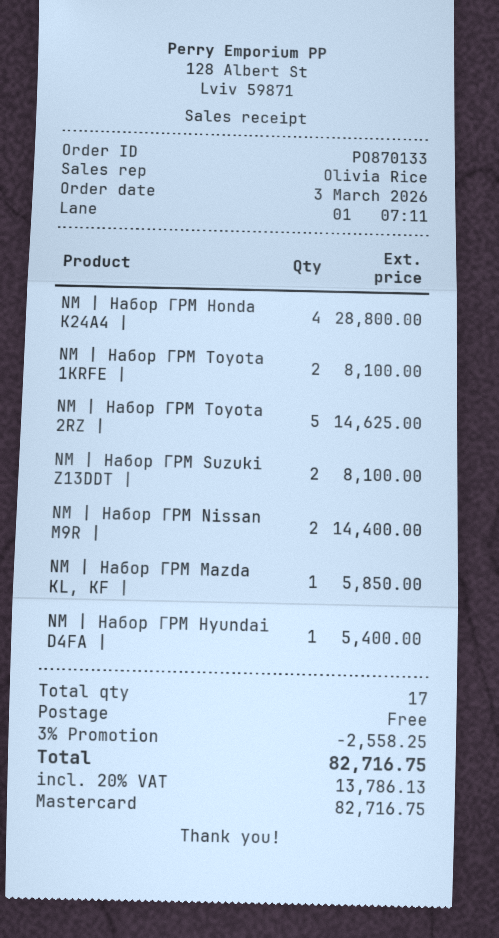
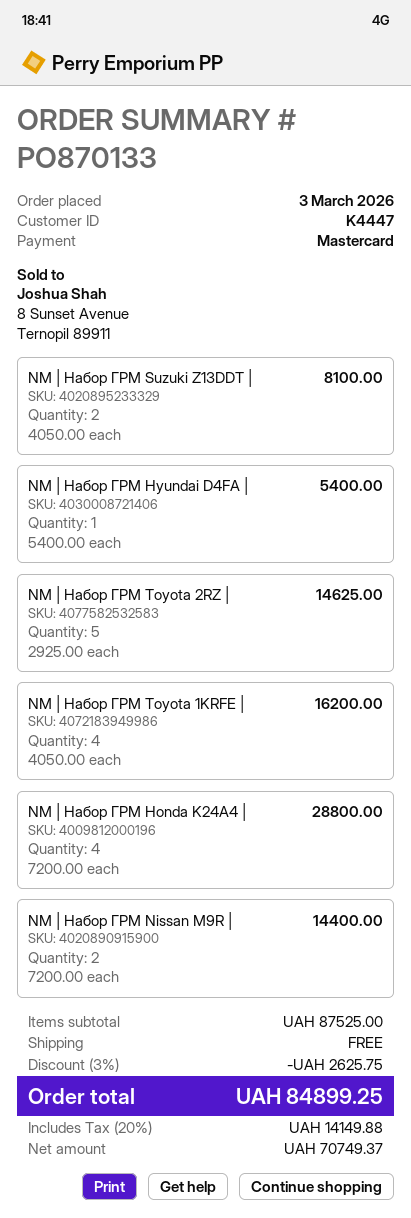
NM | Набор ГРМ Toyota 1KRFE |: 2 for 8100.00 -> 4 for 16200.00
NM | Набор ГРМ Mazda KL, KF |: 1 for 5850.00 -> none
discount: 3% = 2558.25 -> 3% = 2625.75
tax: 20% = 13786.13 -> 20% = 14149.88
total: 82716.75 -> 84899.25

